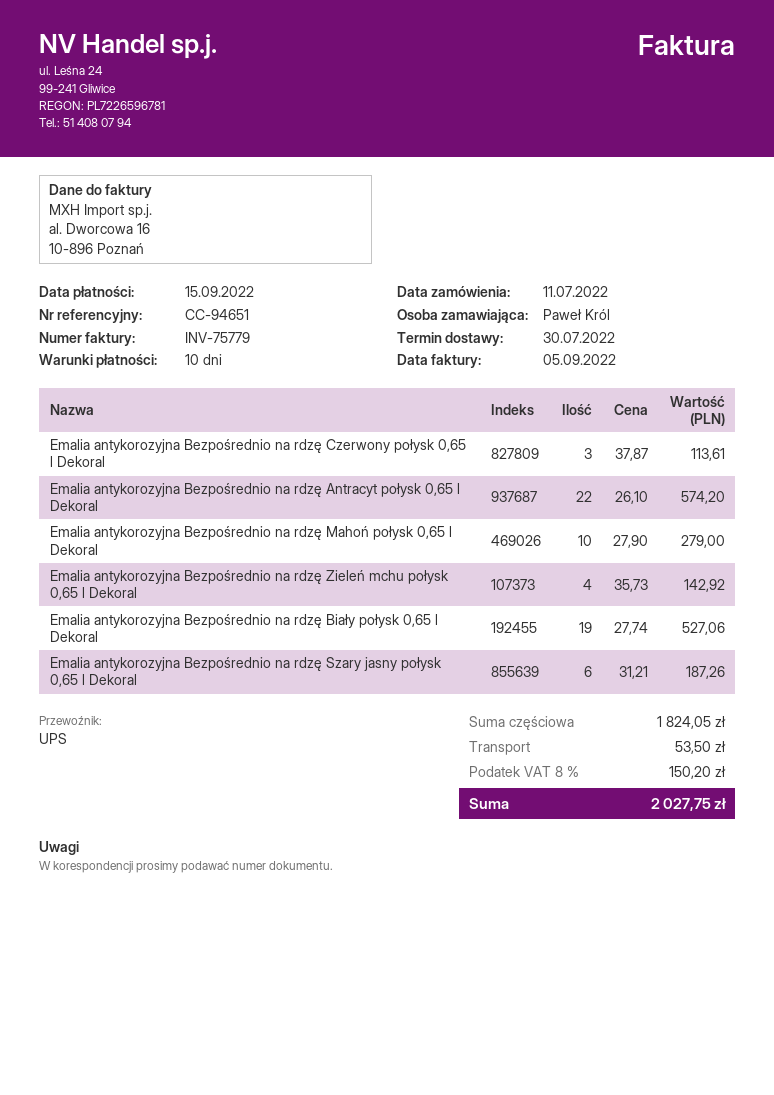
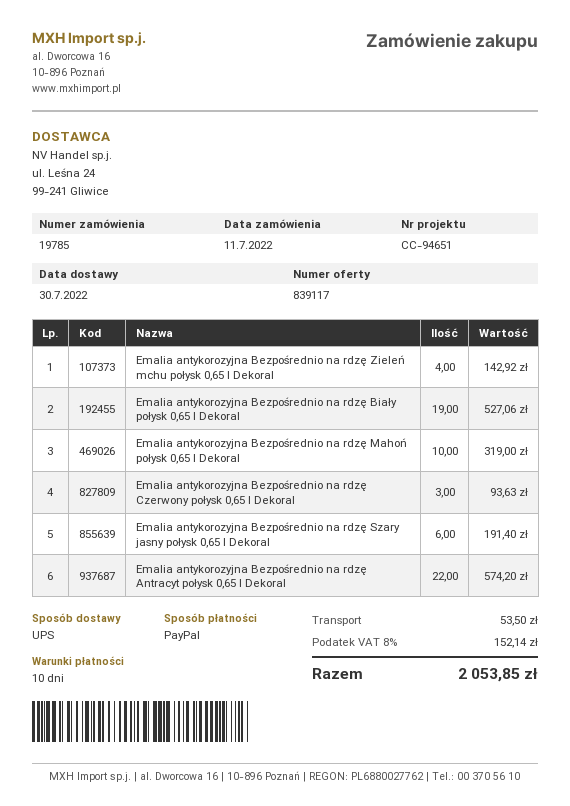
Emalia antykorozyjna Bezpośrednio na rdzę Czerwony połysk 0,65 l Dekoral: 3 for 113.61 -> 3 for 93.63
Emalia antykorozyjna Bezpośrednio na rdzę Mahoń połysk 0,65 l Dekoral: 10 for 279.00 -> 10 for 319.00
Emalia antykorozyjna Bezpośrednio na rdzę Szary jasny połysk 0,65 l Dekoral: 6 for 187.26 -> 6 for 191.40
tax: 8% = 150.20 -> 8% = 152.14
total: 2027.75 -> 2053.85

